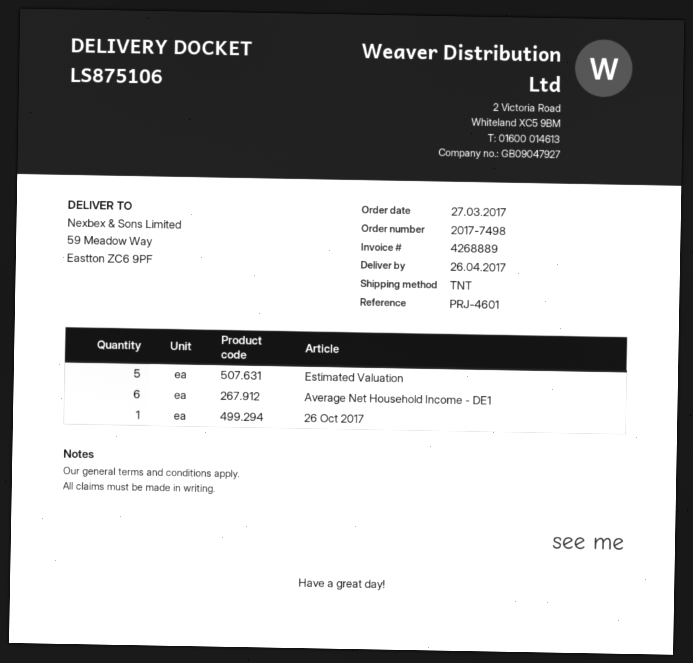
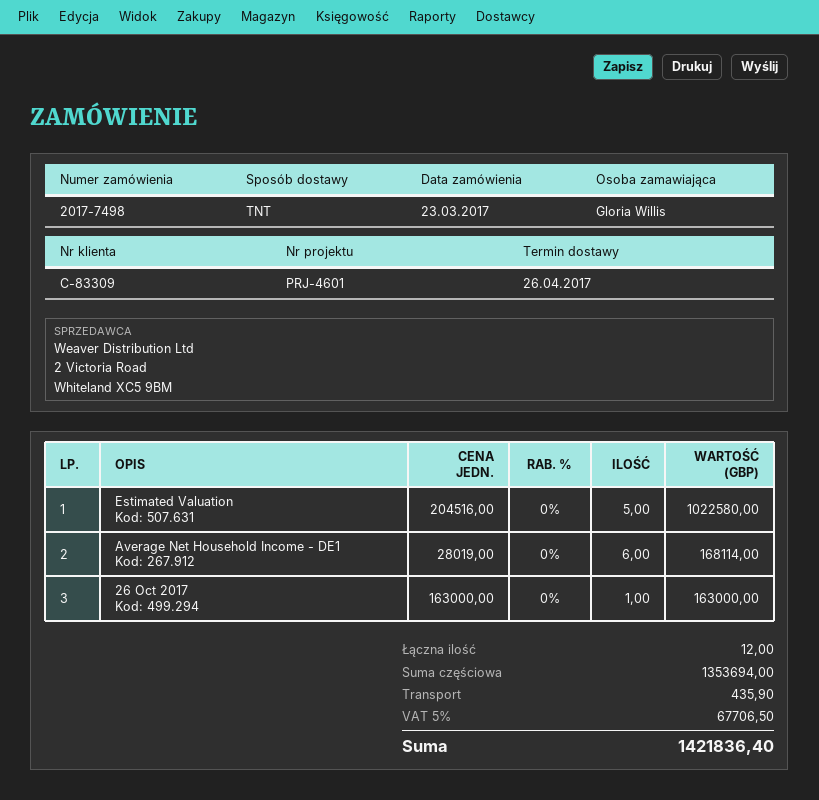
order date: 2017-03-27 -> 2017-03-23

